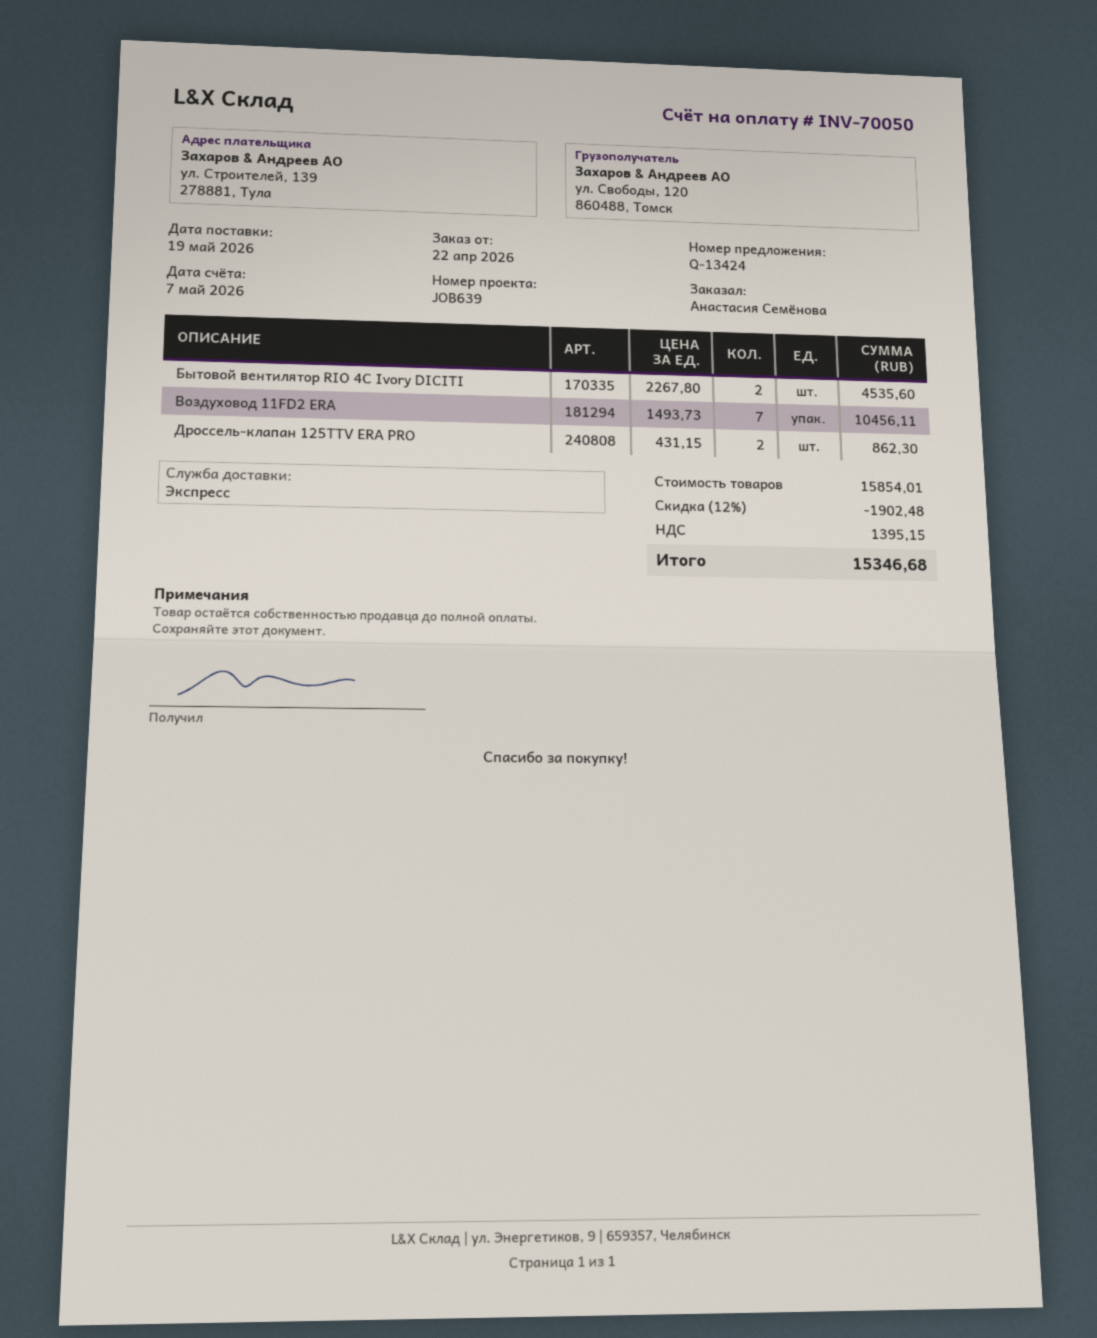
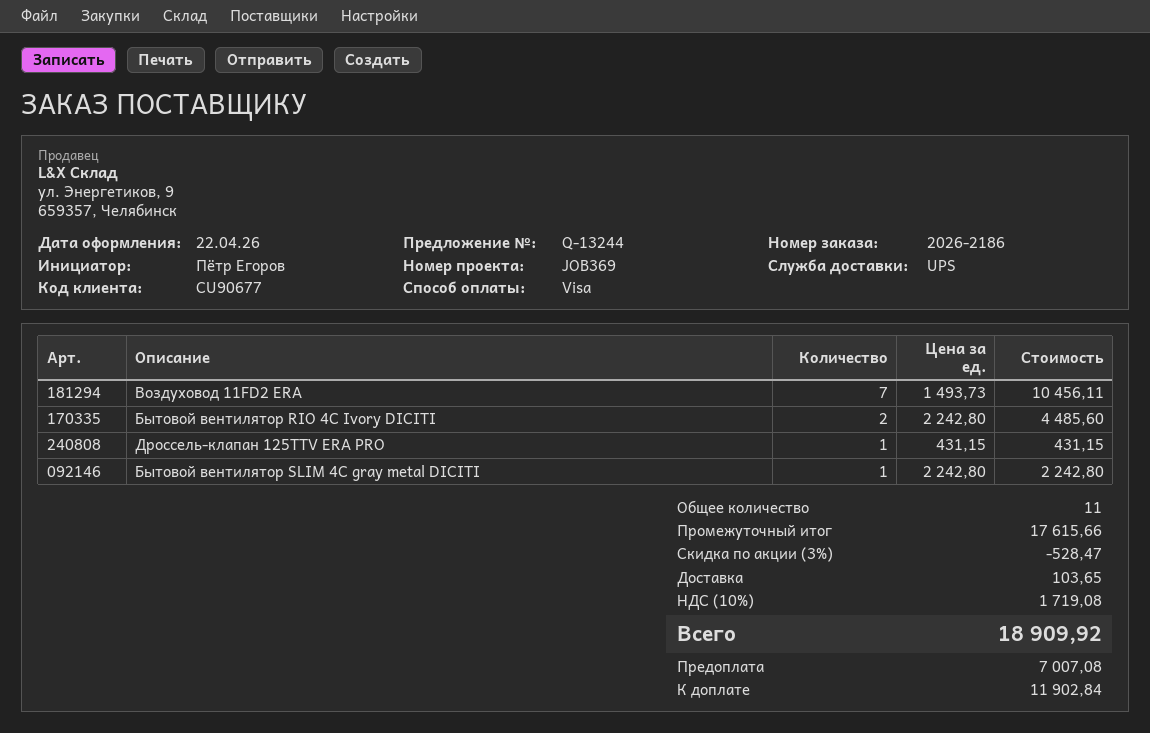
quote number: Q-13424 -> Q-13244
reference: JOB639 -> JOB369
ordered by: Анастасия Семёнова -> Пётр Егоров
shipping method: express -> UPS
Бытовой вентилятор RIO 4C Ivory DICITI: 2 x 2267.80 = 4535.60 -> 2 x 2242.80 = 4485.60
Дроссель-клапан 125TTV ERA PRO: 2 x 431.15 = 862.30 -> 1 x 431.15 = 431.15
Бытовой вентилятор SLIM 4C gray metal DICITI: none -> 1 x 2242.80 = 2242.80
subtotal: 15854.01 -> 17615.66
discount: 12% = 1902.48 -> 3% = 528.47
shipping: none -> 103.65
tax: 1395.15 -> 1719.08
total: 15346.68 -> 18909.92

